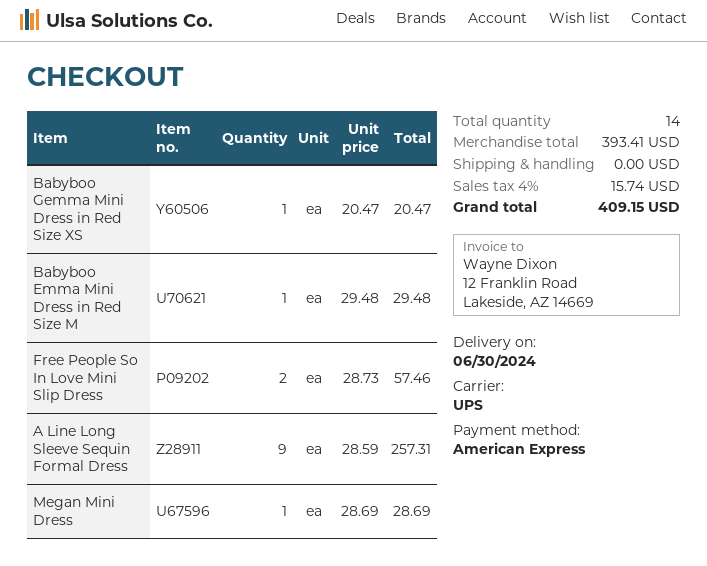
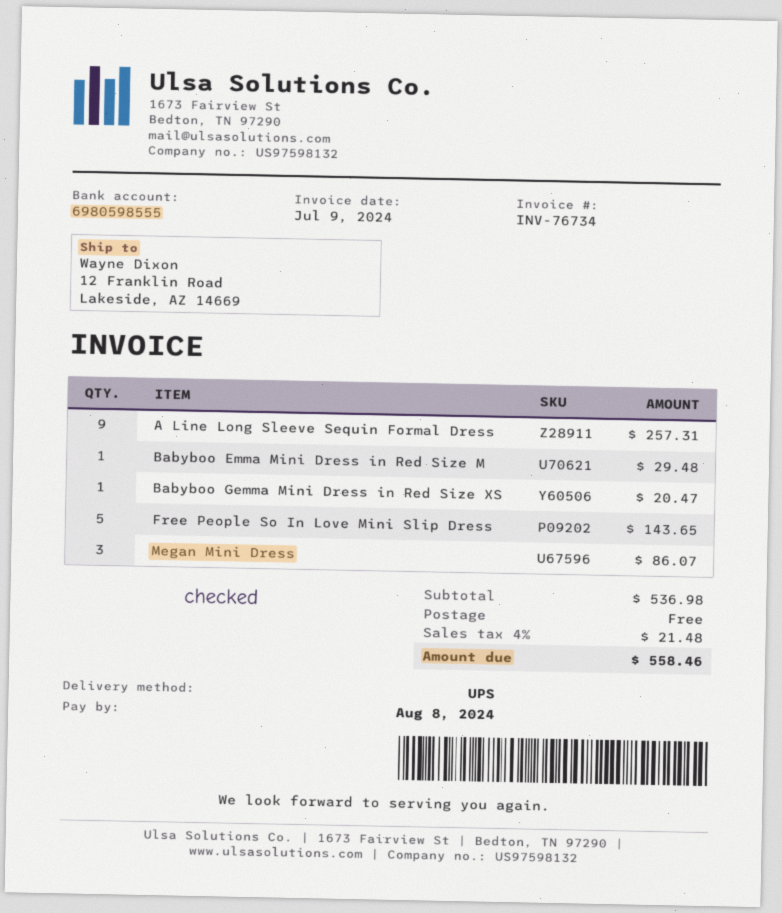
Free People So In Love Mini Slip Dress: 2 for 57.46 -> 5 for 143.65
Megan Mini Dress: 1 for 28.69 -> 3 for 86.07
subtotal: 393.41 -> 536.98
tax: 4% = 15.74 -> 4% = 21.48
total: 409.15 -> 558.46

